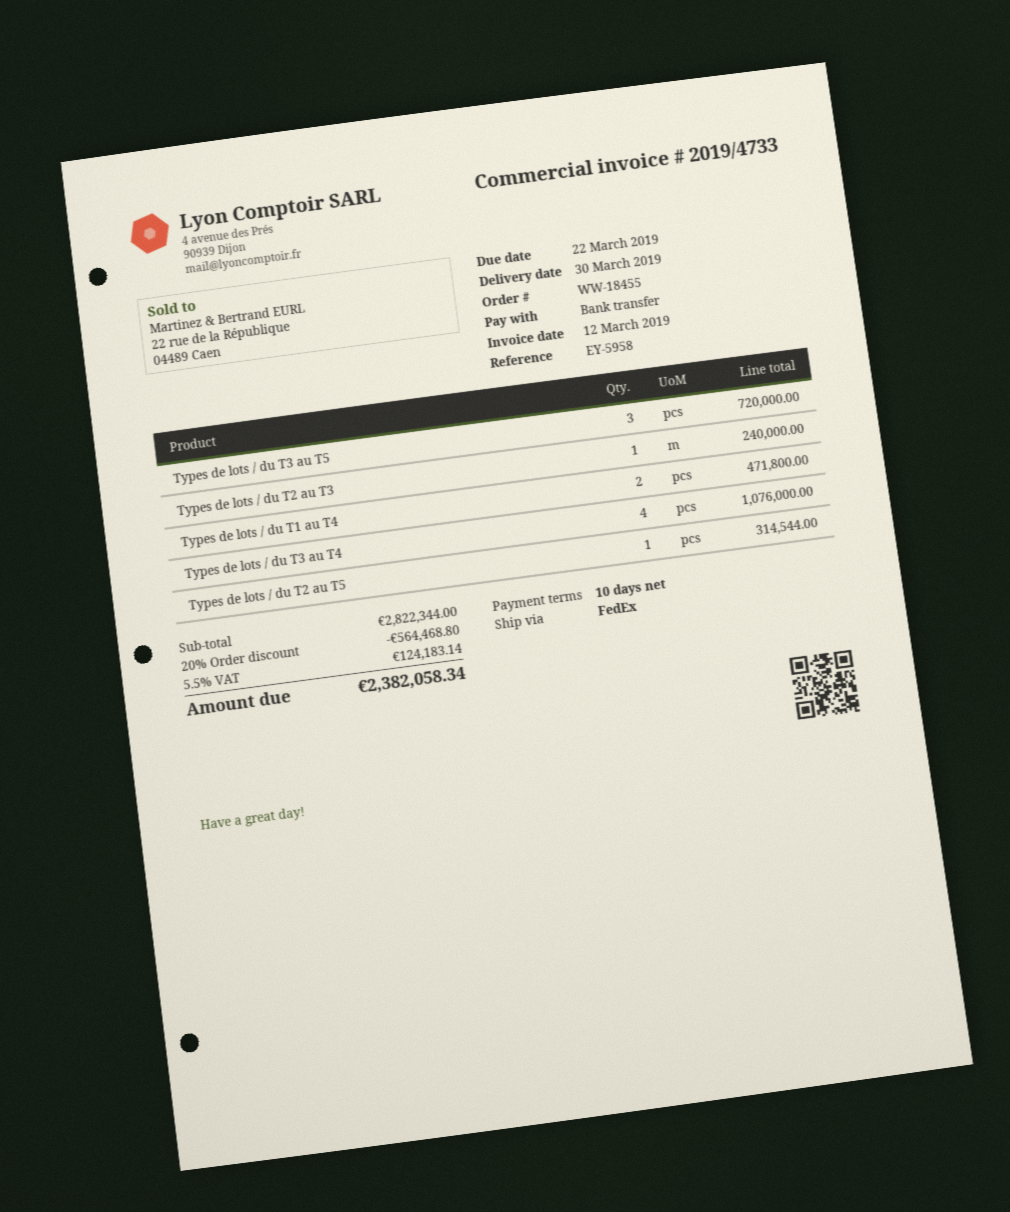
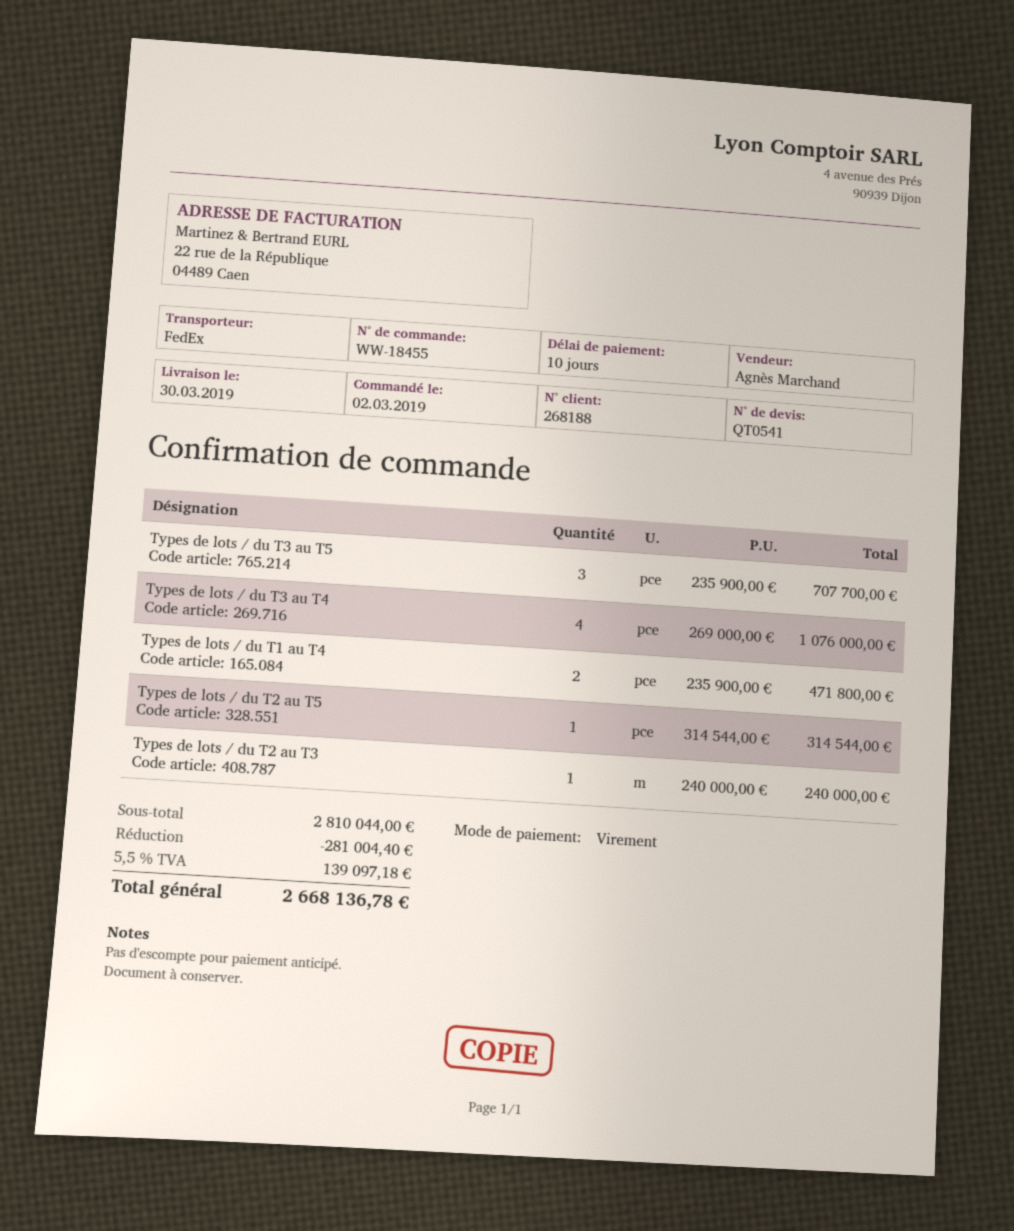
Types de lots / du T3 au T5: 3 for 720000.00 -> 3 for 707700.00
subtotal: 2822344.00 -> 2810044.00
discount: 564468.80 -> 281004.40
tax: 5.5% = 124183.14 -> 5.5% = 139097.18
total: 2382058.34 -> 2668136.78

